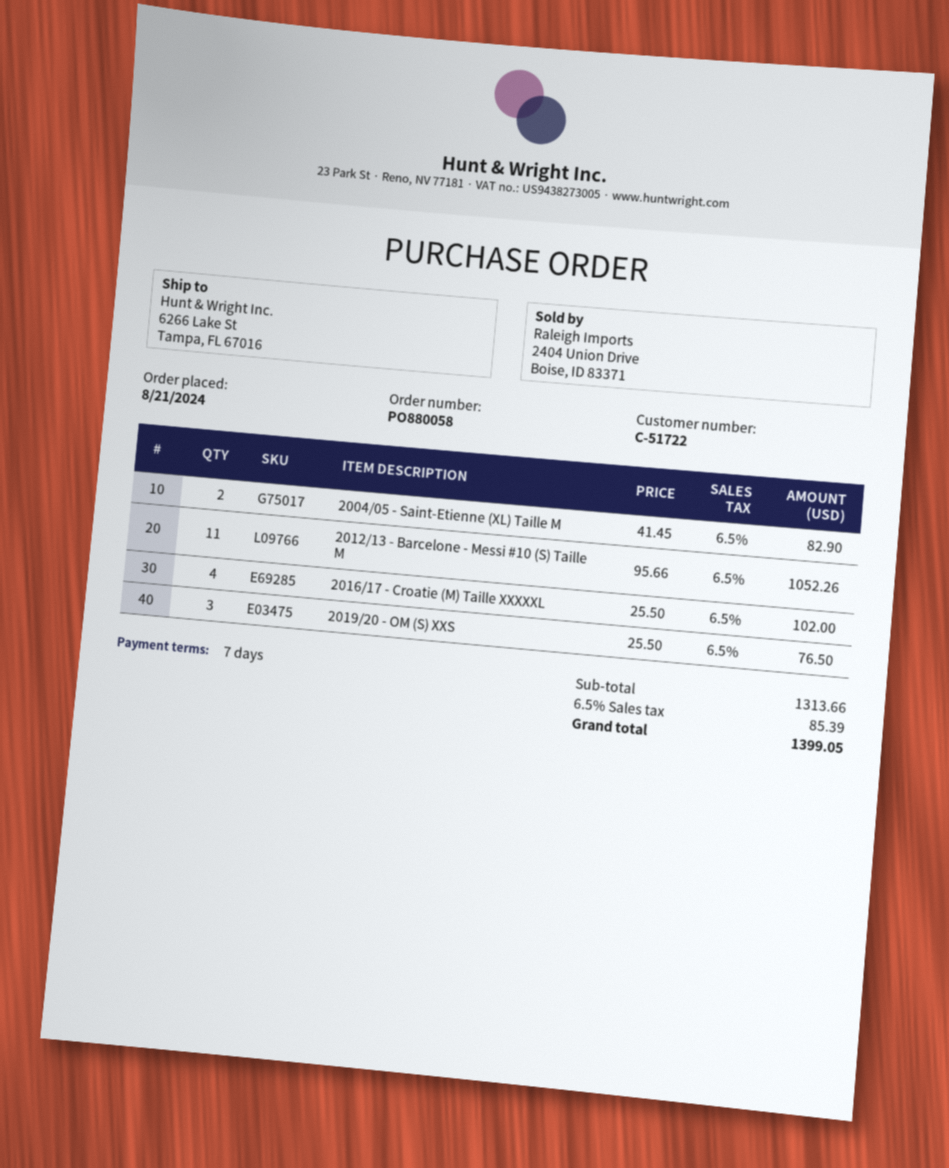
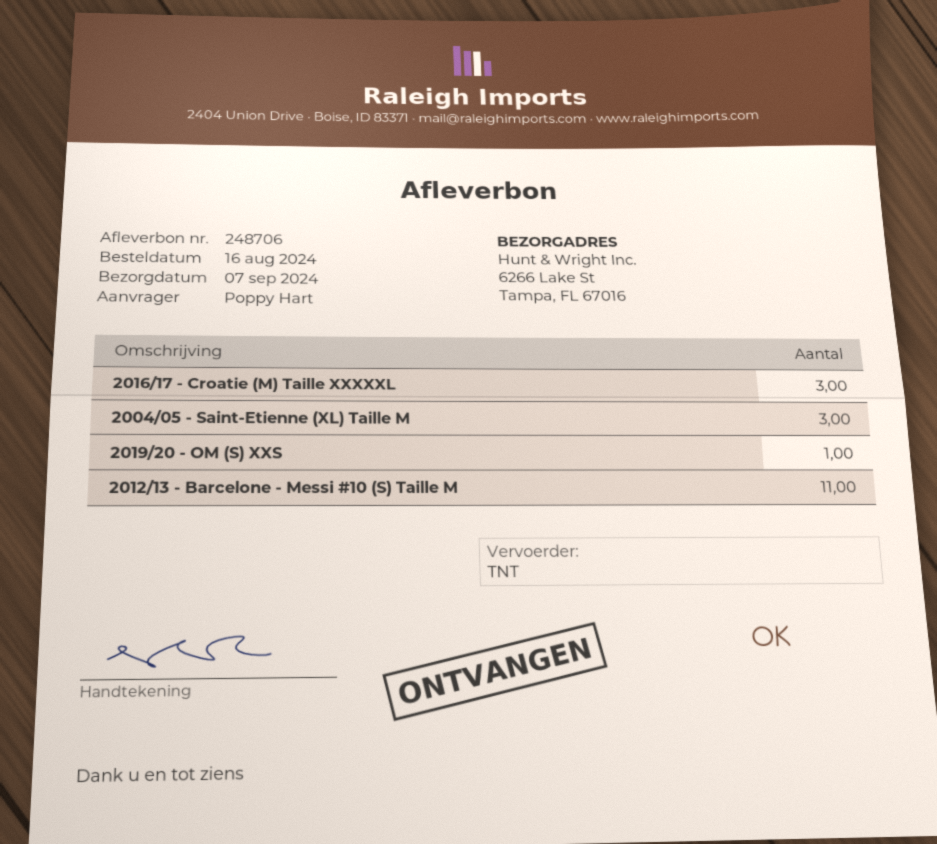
order date: 2024-08-21 -> 2024-08-16
2004/05 - Saint-Etienne (XL) Taille M: 2 -> 3
2016/17 - Croatie (M) Taille XXXXXL: 4 -> 3
2019/20 - OM (S) XXS: 3 -> 1

